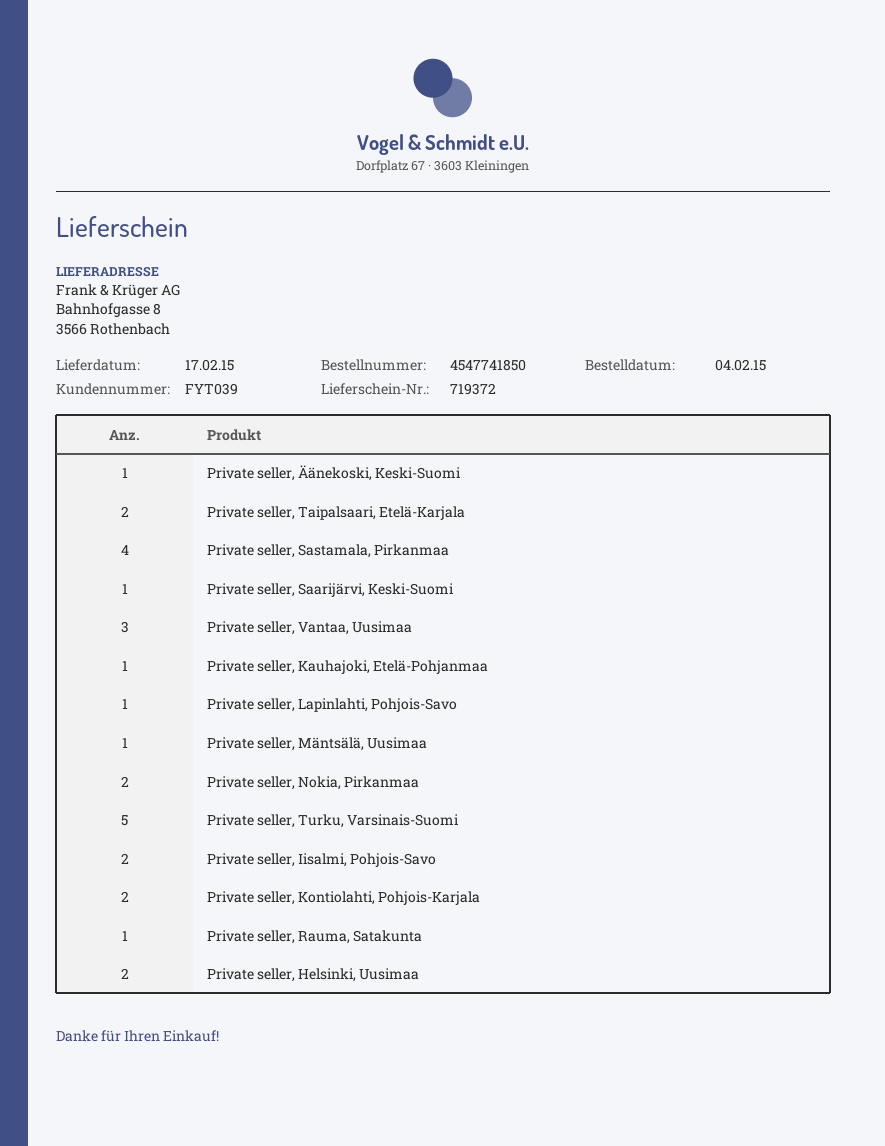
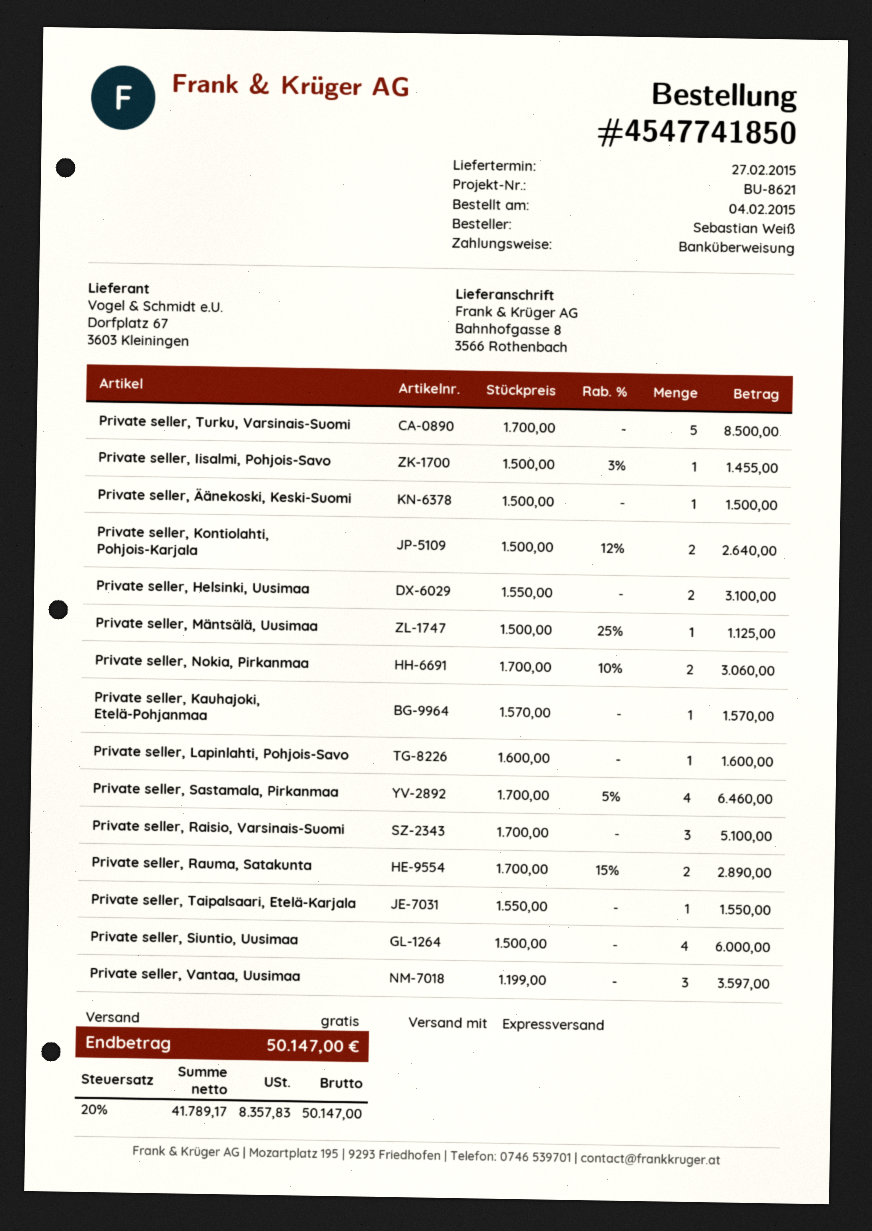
delivery date: 2015-02-17 -> 2015-02-27
Private seller, Taipalsaari, Etelä-Karjala: 2 -> 1
Private seller, Saarijärvi, Keski-Suomi: 1 -> none
Private seller, Iisalmi, Pohjois-Savo: 2 -> 1
Private seller, Rauma, Satakunta: 1 -> 2
Private seller, Raisio, Varsinais-Suomi: none -> 3
Private seller, Siuntio, Uusimaa: none -> 4

